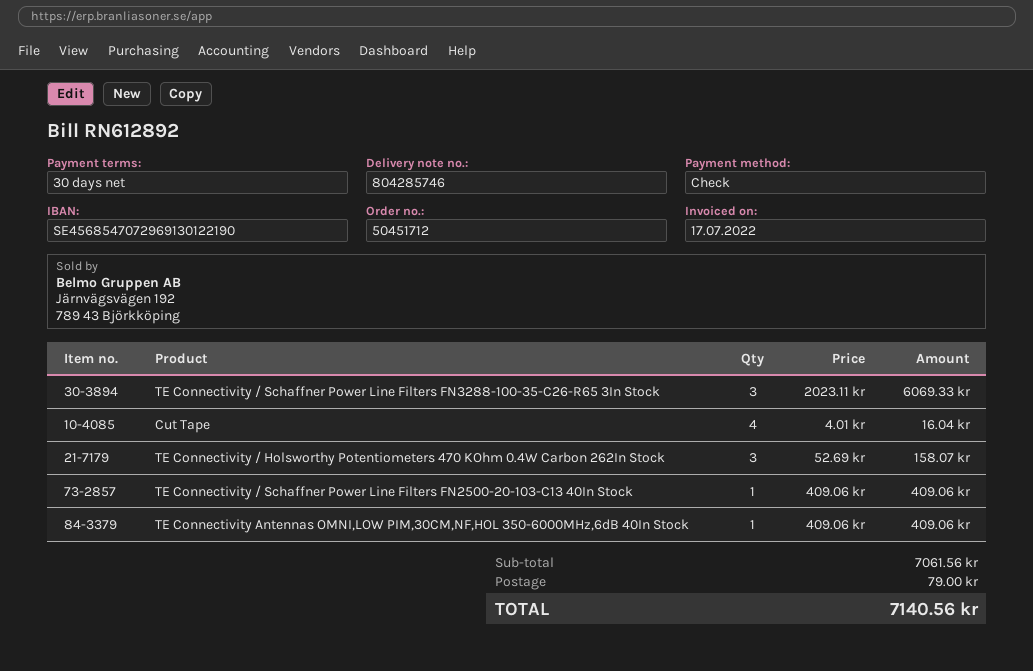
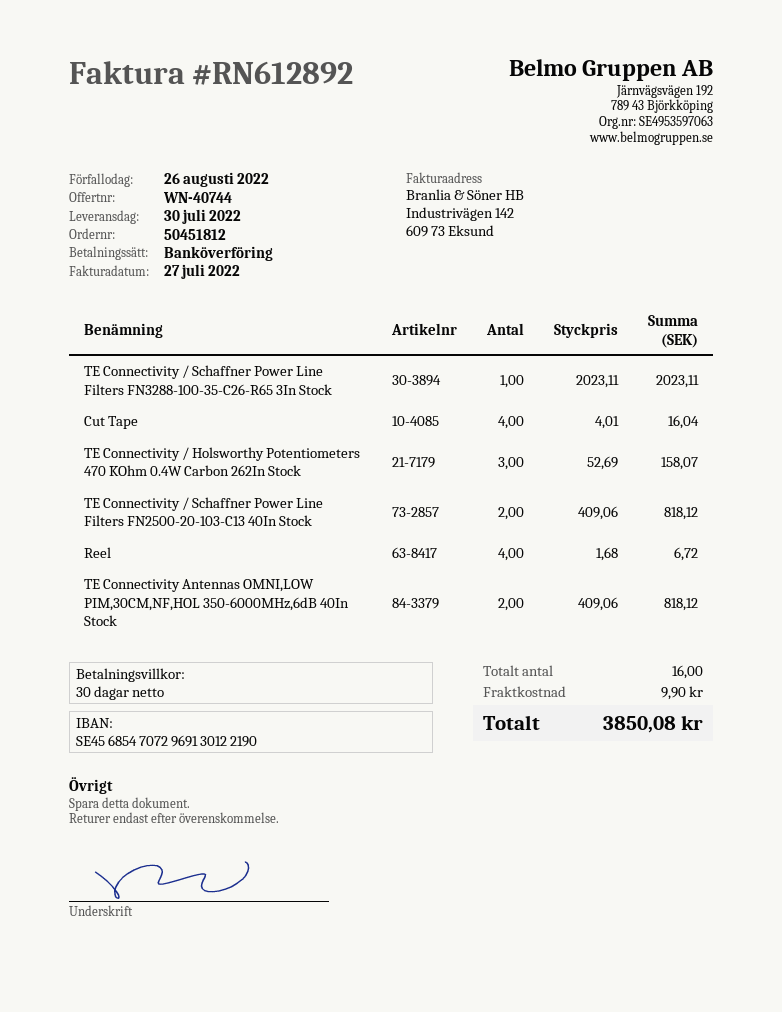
order number: 50451712 -> 50451812
invoice date: 2022-07-17 -> 2022-07-27
payment method: cheque -> bank transfer
TE Connectivity / Schaffner Power Line Filters FN3288-100-35-C26-R65 3In Stock: 3 x 2023.11 = 6069.33 -> 1 x 2023.11 = 2023.11
TE Connectivity / Schaffner Power Line Filters FN2500-20-103-C13 40In Stock: 1 x 409.06 = 409.06 -> 2 x 409.06 = 818.12
TE Connectivity Antennas OMNI,LOW PIM,30CM,NF,HOL 350-6000MHz,6dB 40In Stock: 1 x 409.06 = 409.06 -> 2 x 409.06 = 818.12
Reel: none -> 4 x 1.68 = 6.72
shipping: 79.00 -> 9.90
total: 7140.56 -> 3850.08

